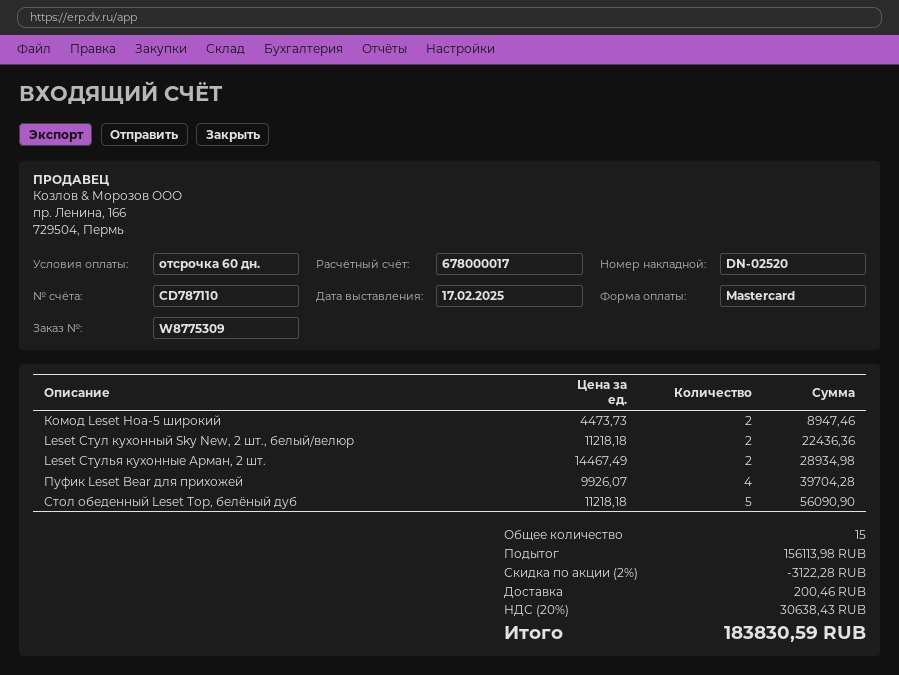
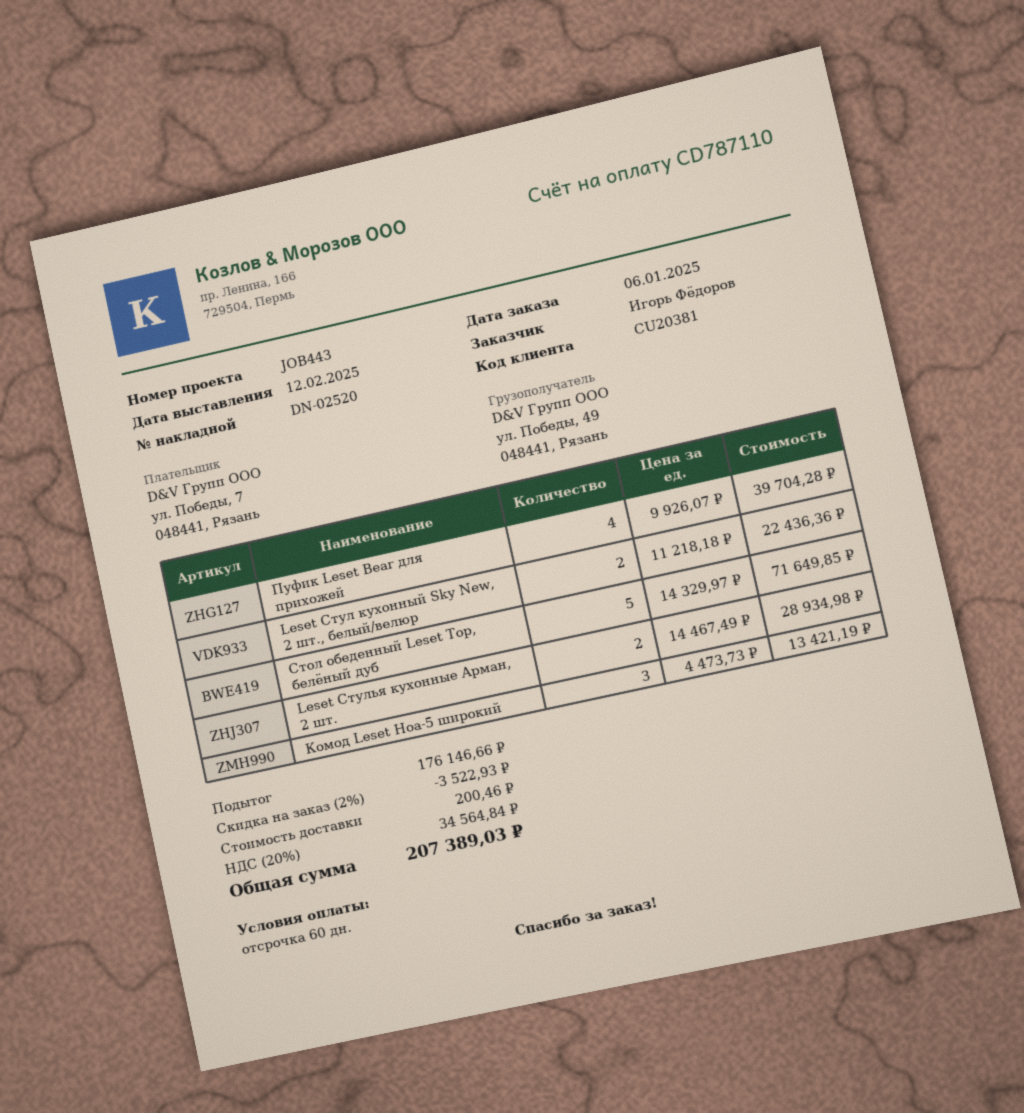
invoice date: 2025-02-17 -> 2025-02-12
Комод Leset Ноа-5 широкий: 2 x 4473.73 = 8947.46 -> 3 x 4473.73 = 13421.19
Стол обеденный Leset Тор, белёный дуб: 5 x 11218.18 = 56090.90 -> 5 x 14329.97 = 71649.85
subtotal: 156113.98 -> 176146.66
discount: 2% = 3122.28 -> 2% = 3522.93
tax: 20% = 30638.43 -> 20% = 34564.84
total: 183830.59 -> 207389.03

